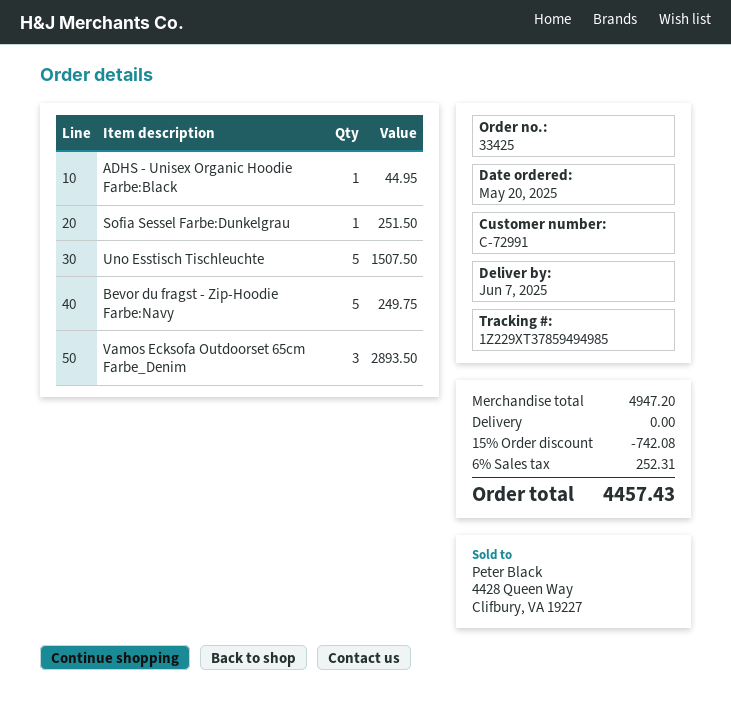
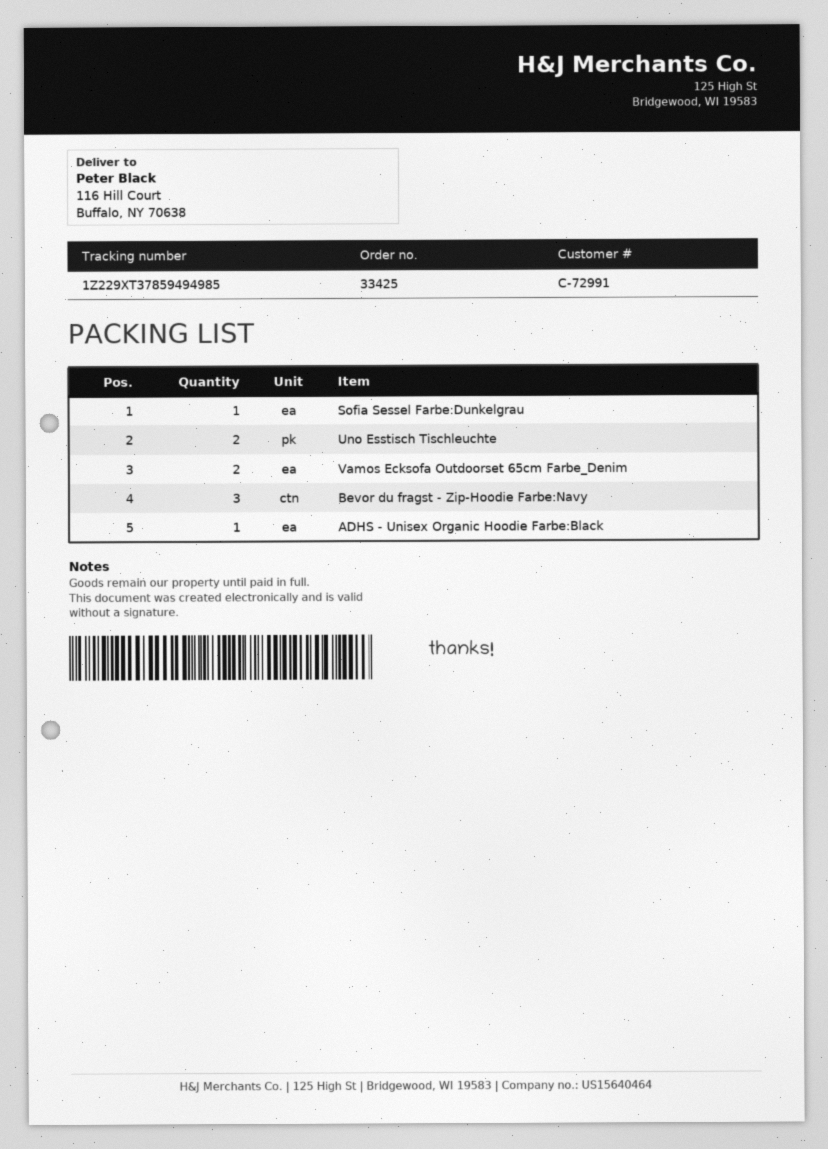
Uno Esstisch Tischleuchte: 5 -> 2
Bevor du fragst - Zip-Hoodie Farbe:Navy: 5 -> 3
Vamos Ecksofa Outdoorset 65cm Farbe_Denim: 3 -> 2

